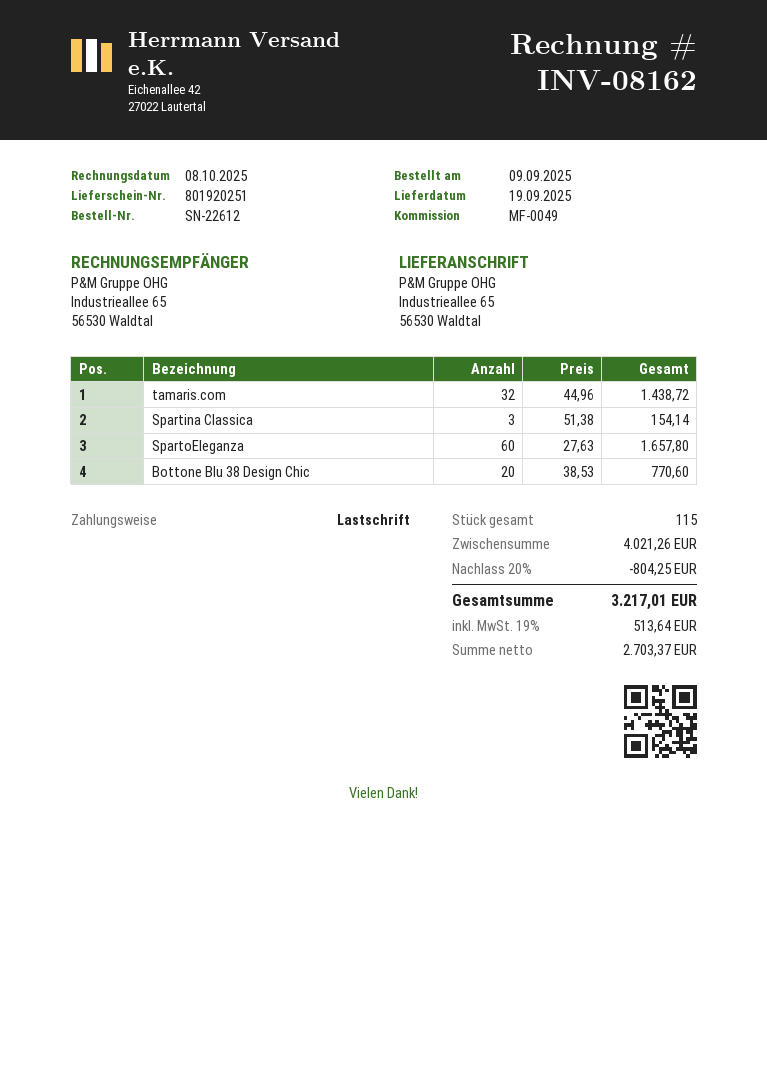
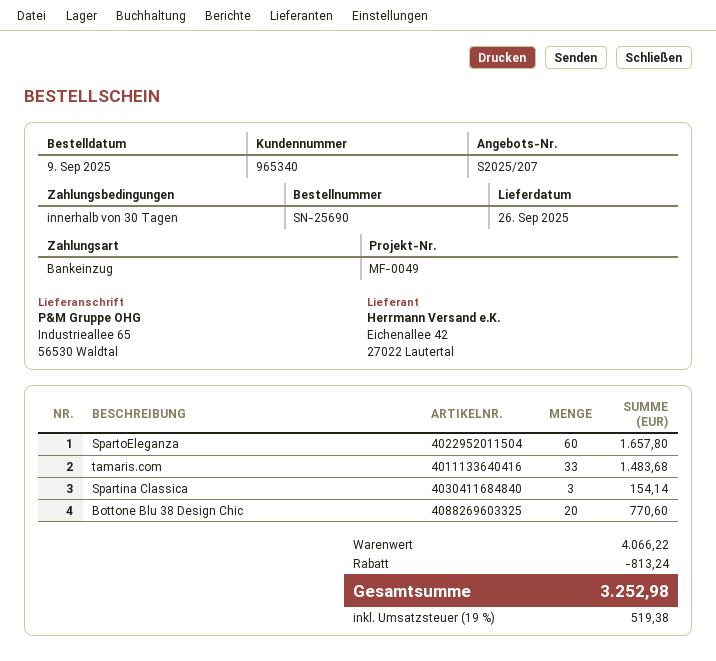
order number: SN-22612 -> SN-25690
delivery date: 2025-09-19 -> 2025-09-26
tamaris.com: 32 for 1438.72 -> 33 for 1483.68
subtotal: 4021.26 -> 4066.22
discount: 804.25 -> 813.24
tax: 19% = 513.64 -> 19% = 519.38
total: 3217.01 -> 3252.98

